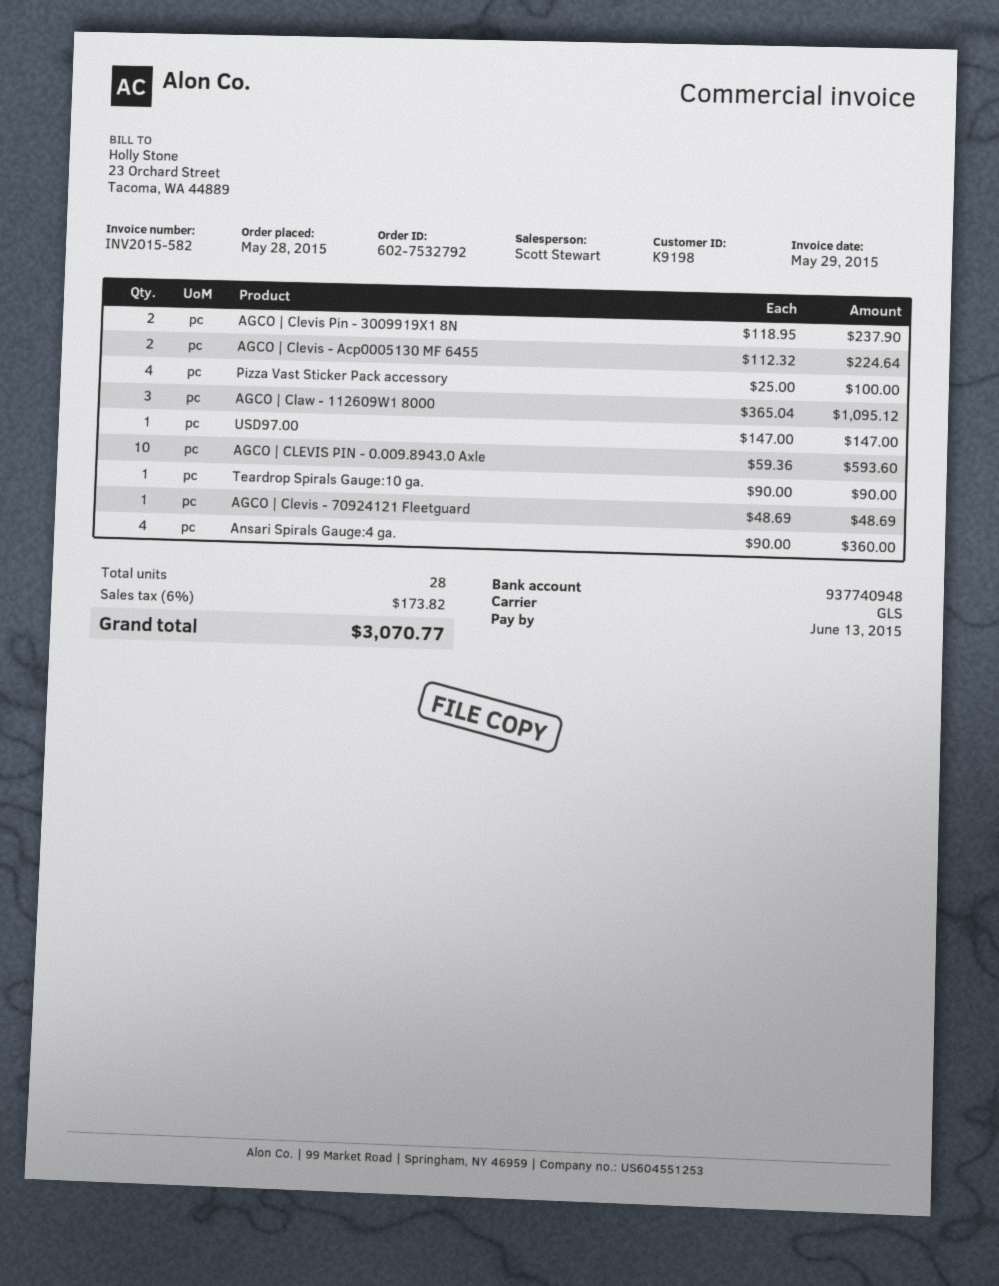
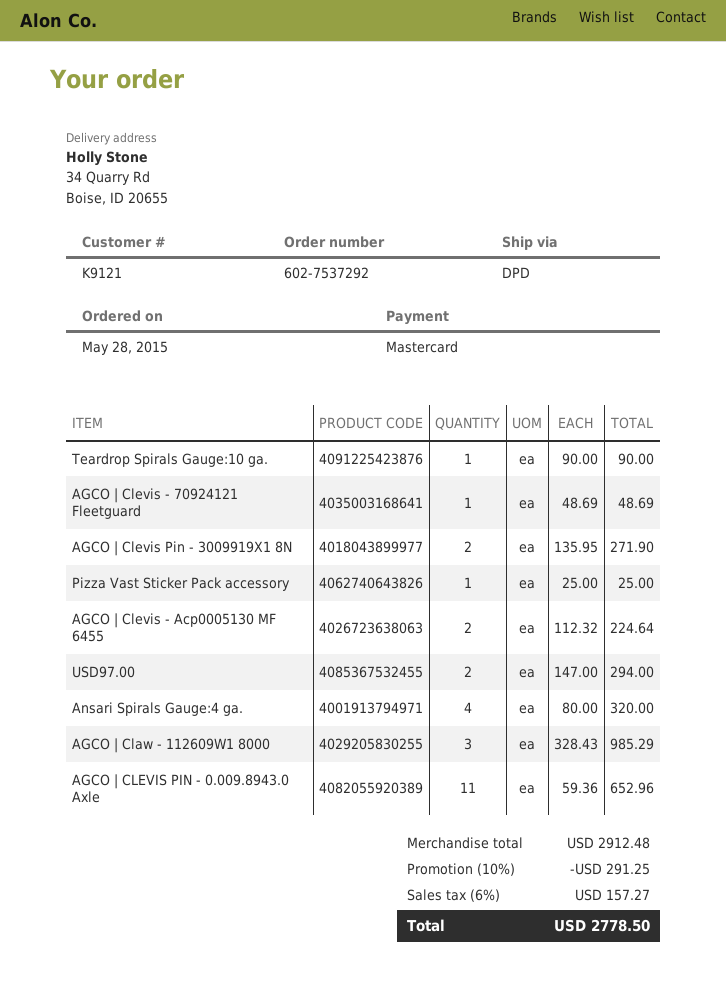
order number: 602-7532792 -> 602-7537292
customer number: K9198 -> K9121
shipping method: GLS -> DPD
AGCO | Clevis Pin - 3009919X1 8N: 2 x 118.95 = 237.90 -> 2 x 135.95 = 271.90
Pizza Vast Sticker Pack accessory: 4 x 25.00 = 100.00 -> 1 x 25.00 = 25.00
AGCO | Claw - 112609W1 8000: 3 x 365.04 = 1095.12 -> 3 x 328.43 = 985.29
USD97.00: 1 x 147.00 = 147.00 -> 2 x 147.00 = 294.00
AGCO | CLEVIS PIN - 0.009.8943.0 Axle: 10 x 59.36 = 593.60 -> 11 x 59.36 = 652.96
Ansari Spirals Gauge:4 ga.: 4 x 90.00 = 360.00 -> 4 x 80.00 = 320.00
discount: none -> 10% = 291.25
tax: 6% = 173.82 -> 6% = 157.27
total: 3070.77 -> 2778.50

